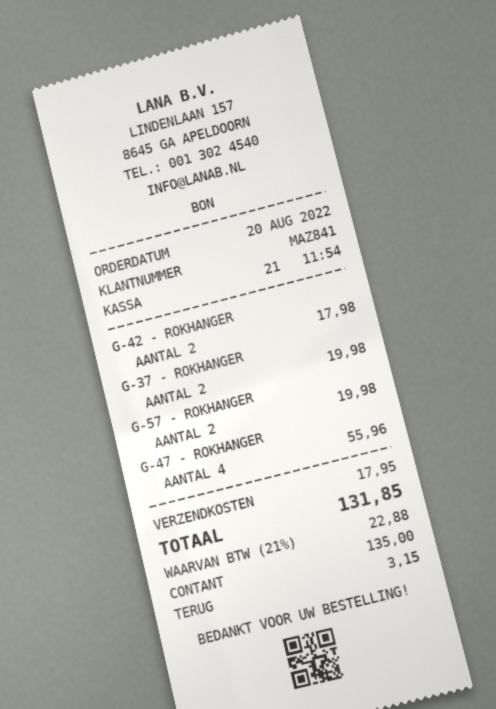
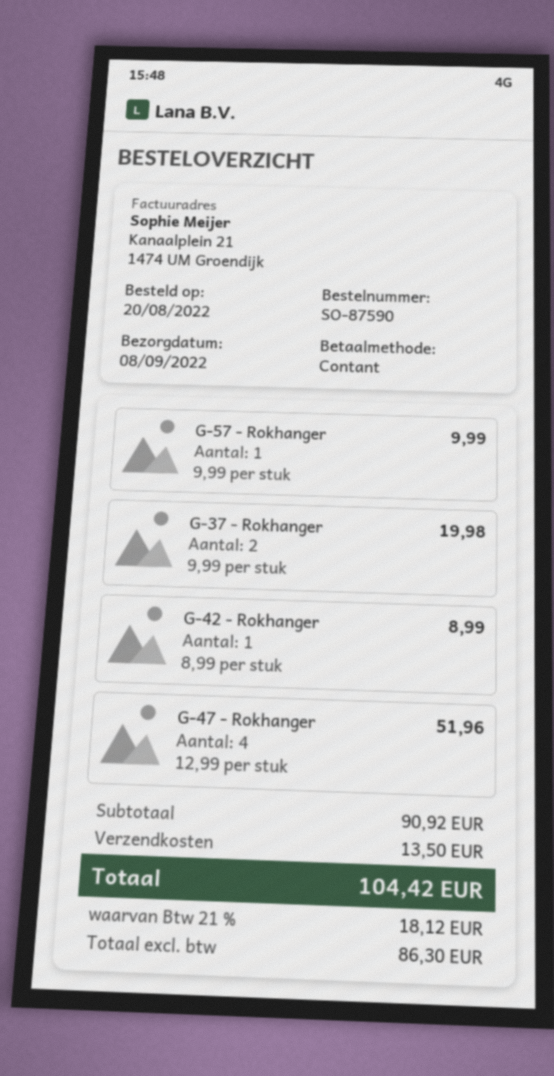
G-42 - ROKHANGER: 2 for 17.98 -> 1 for 8.99
G-57 - ROKHANGER: 2 for 19.98 -> 1 for 9.99
G-47 - ROKHANGER: 4 for 55.96 -> 4 for 51.96
shipping: 17.95 -> 13.50
tax: 21% = 22.88 -> 21% = 18.12
total: 131.85 -> 104.42

